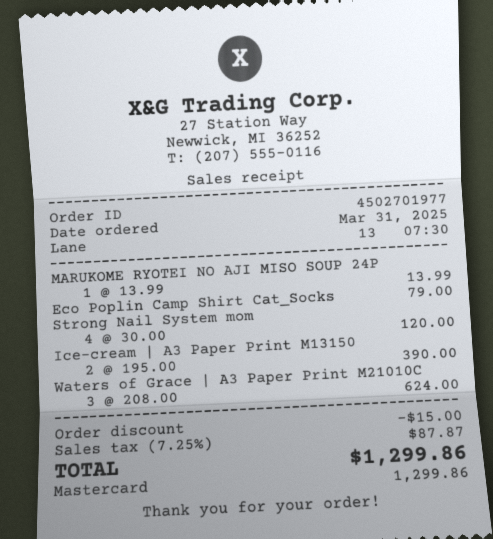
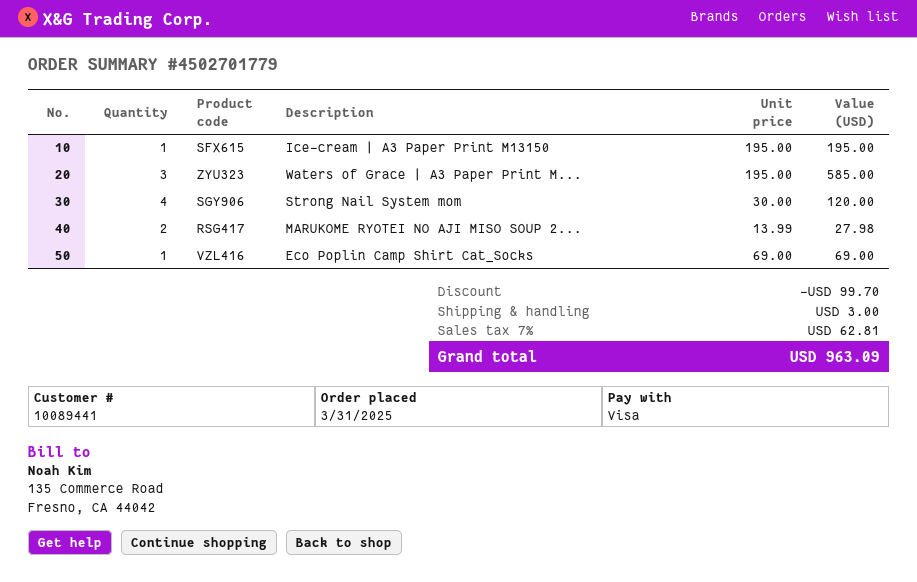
order number: 4502701977 -> 4502701779
payment method: Mastercard -> Visa
MARUKOME RYOTEI NO AJI MISO SOUP 24P: 1 x 13.99 = 13.99 -> 2 x 13.99 = 27.98
Eco Poplin Camp Shirt Cat_Socks: 1 x 79.00 = 79.00 -> 1 x 69.00 = 69.00
Ice-cream | A3 Paper Print M13150: 2 x 195.00 = 390.00 -> 1 x 195.00 = 195.00
Waters of Grace | A3 Paper Print M21010C: 3 x 208.00 = 624.00 -> 3 x 195.00 = 585.00
discount: 15.00 -> 99.70
shipping: none -> 3.00
tax: 7.25% = 87.87 -> 7% = 62.81
total: 1299.86 -> 963.09

